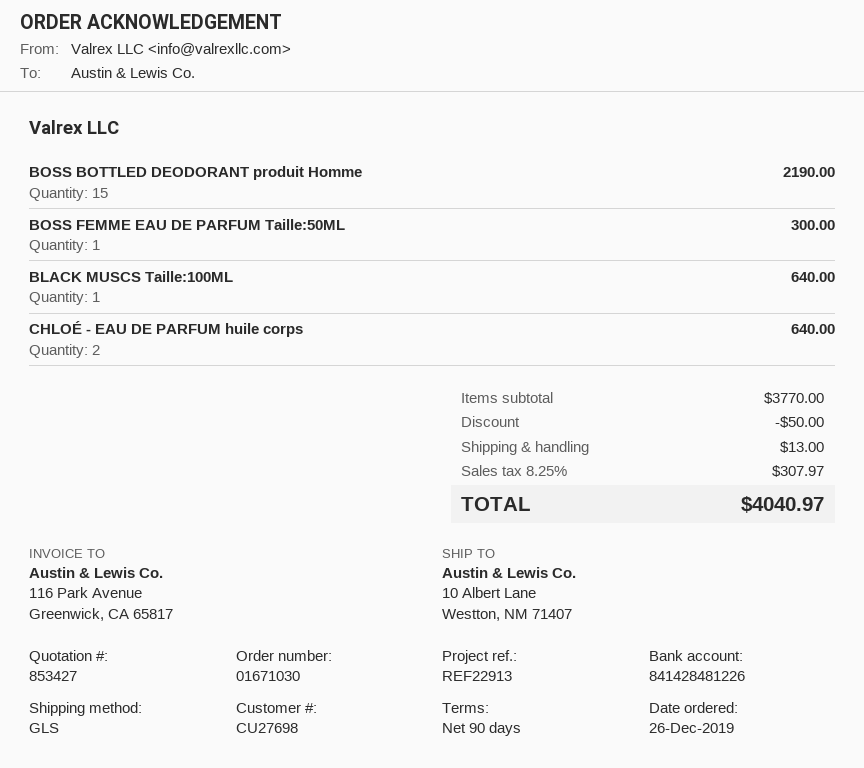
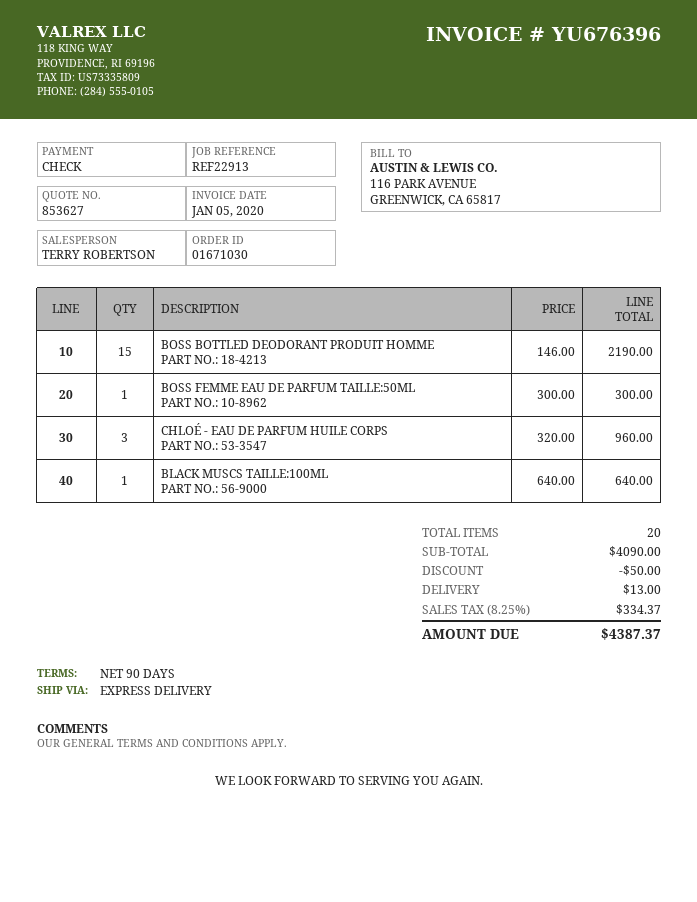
quote number: 853427 -> 853627
shipping method: GLS -> express
CHLOÉ - EAU DE PARFUM huile corps: 2 for 640.00 -> 3 for 960.00
subtotal: 3770.00 -> 4090.00
tax: 8.25% = 307.97 -> 8.25% = 334.37
total: 4040.97 -> 4387.37

